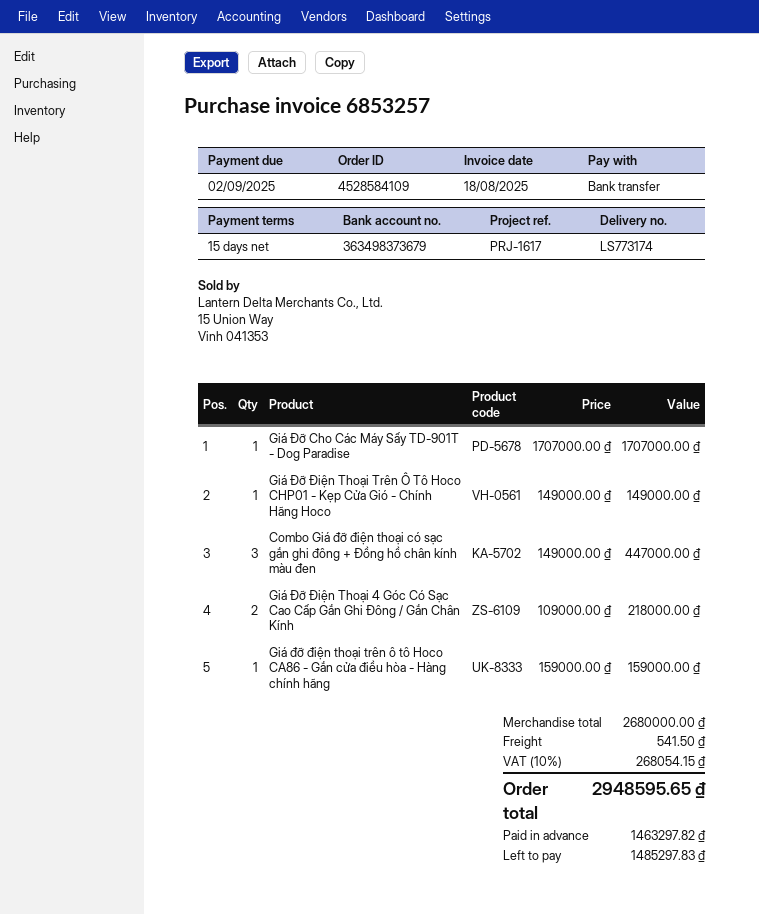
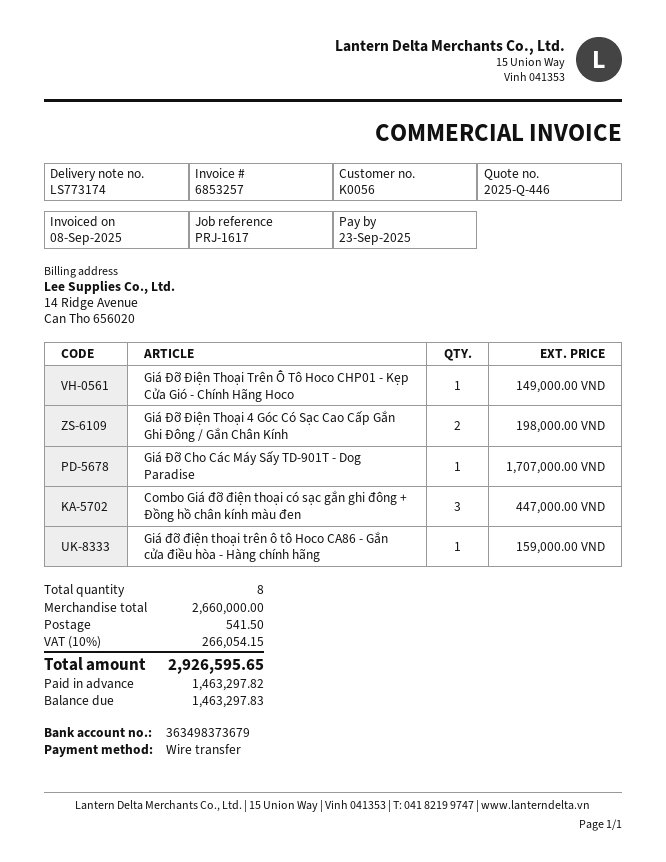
invoice date: 2025-08-18 -> 2025-09-08
due date: 2025-09-02 -> 2025-09-23
Giá Đỡ Điện Thoại 4 Góc Có Sạc Cao Cấp Gắn Ghi Đông / Gắn Chân Kính: 2 for 218000.00 -> 2 for 198000.00
subtotal: 2680000.00 -> 2660000.00
tax: 10% = 268054.15 -> 10% = 266054.15
total: 2948595.65 -> 2926595.65
balance: 1485297.83 -> 1463297.83

